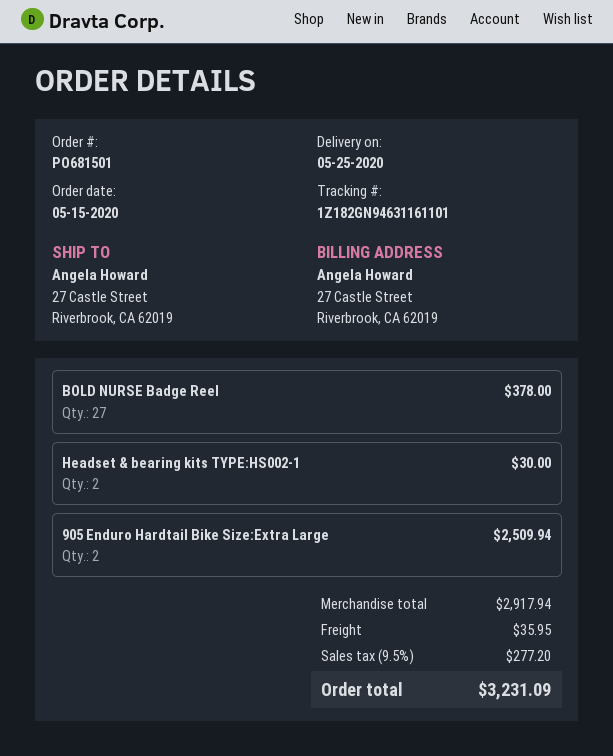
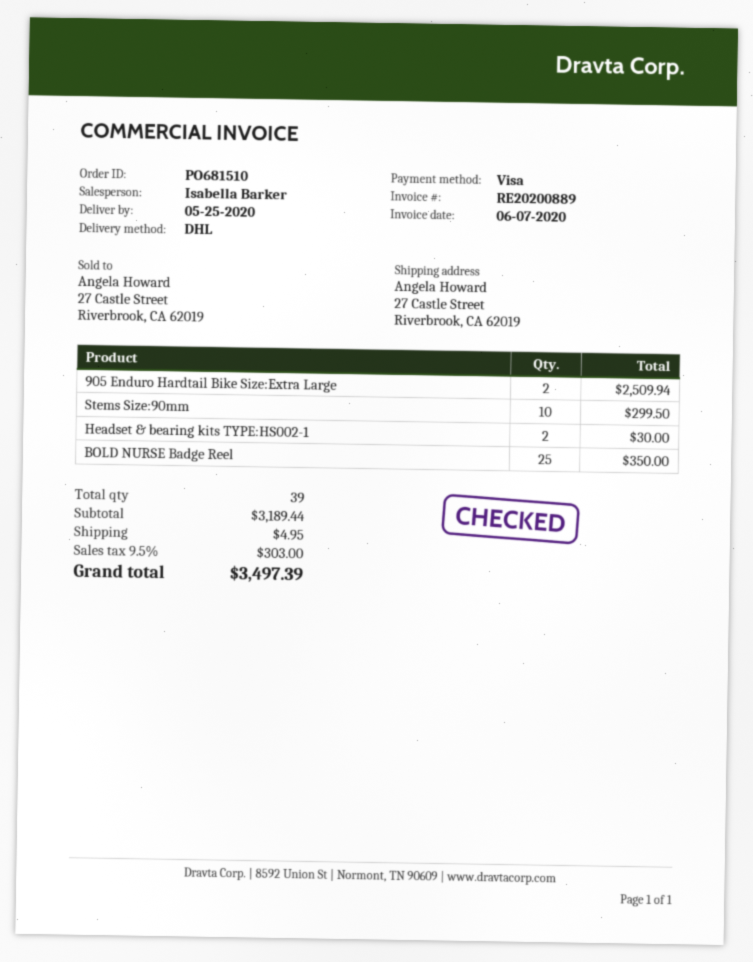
order number: PO681501 -> PO681510
BOLD NURSE Badge Reel: 27 for 378.00 -> 25 for 350.00
Stems Size:90mm: none -> 10 for 299.50
subtotal: 2917.94 -> 3189.44
shipping: 35.95 -> 4.95
tax: 9.5% = 277.20 -> 9.5% = 303.00
total: 3231.09 -> 3497.39

